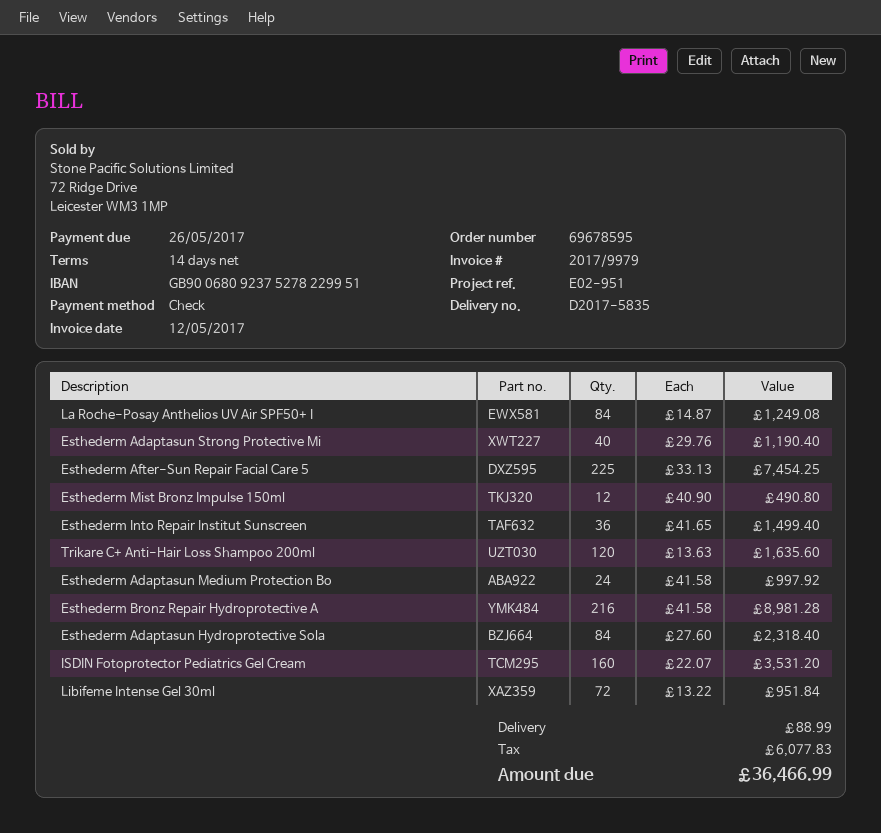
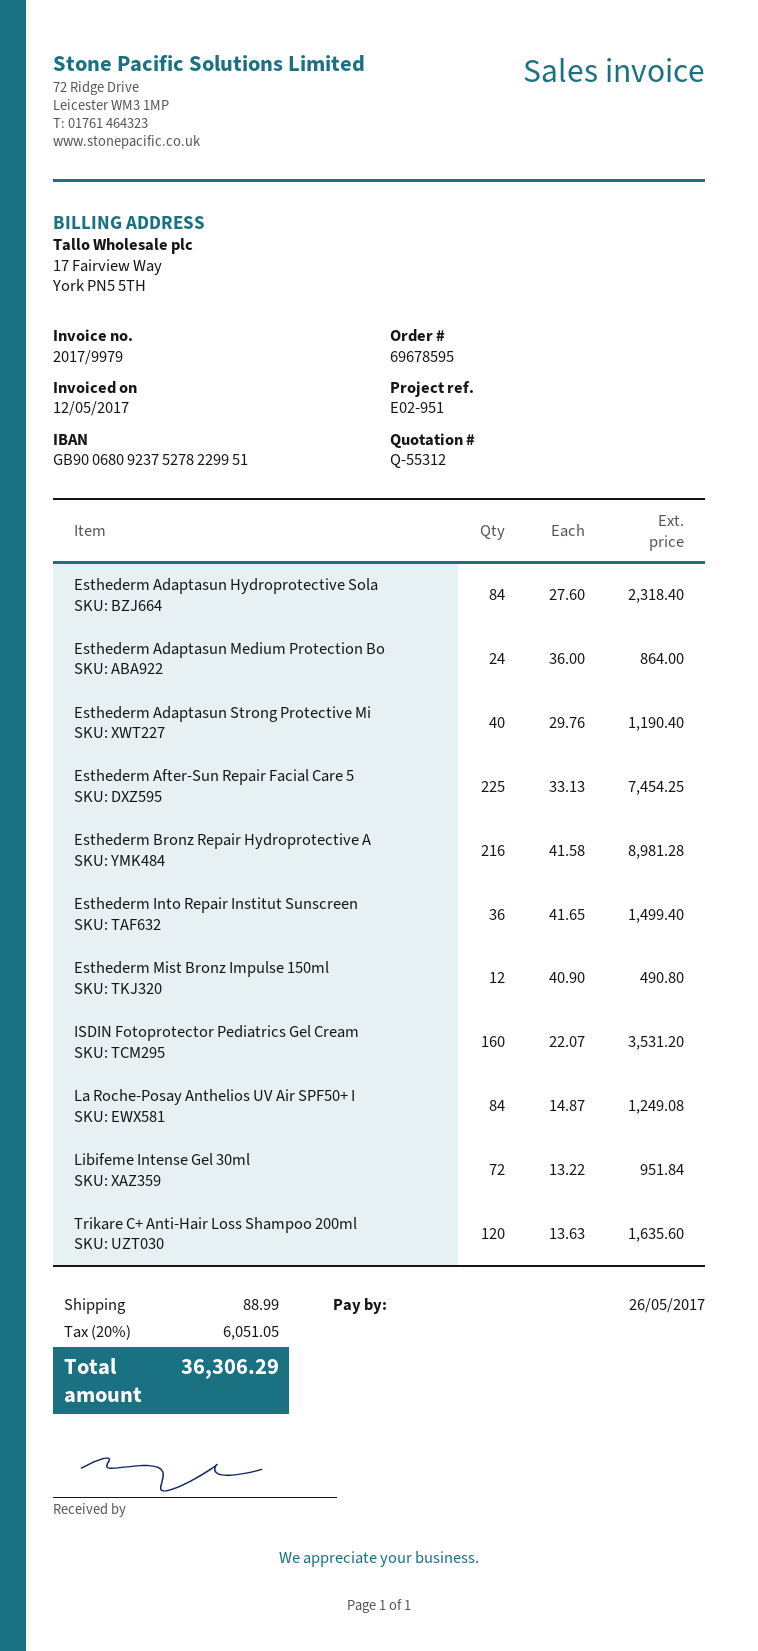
Esthederm Adaptasun Medium Protection Bo: 24 x 41.58 = 997.92 -> 24 x 36.00 = 864.00
tax: 6077.83 -> 6051.05
total: 36466.99 -> 36306.29

